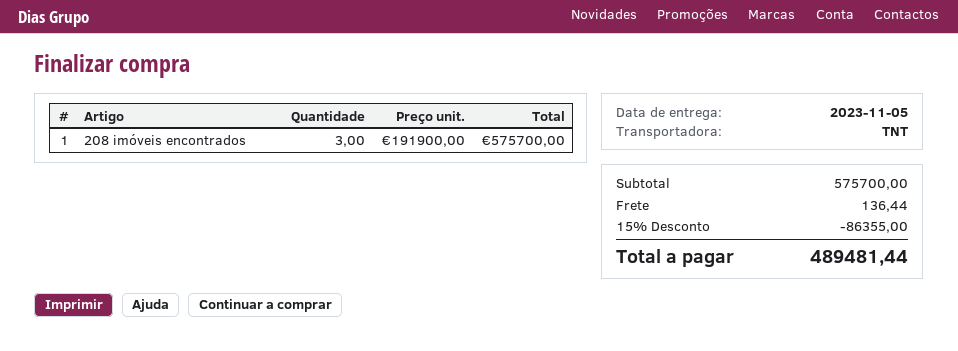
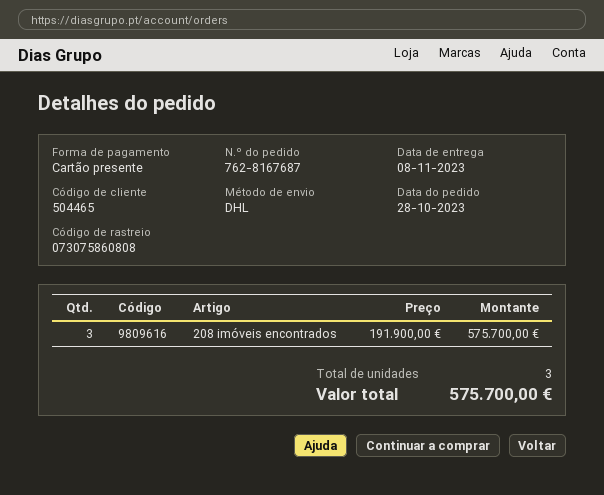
delivery date: 2023-11-05 -> 2023-11-08
shipping method: TNT -> DHL
discount: 15% = 86355.00 -> none
shipping: 136.44 -> none
total: 489481.44 -> 575700.00

